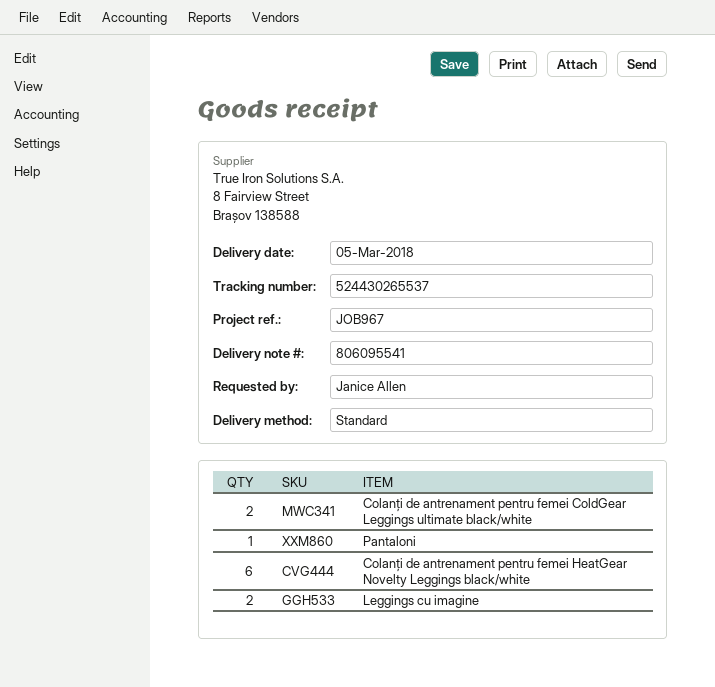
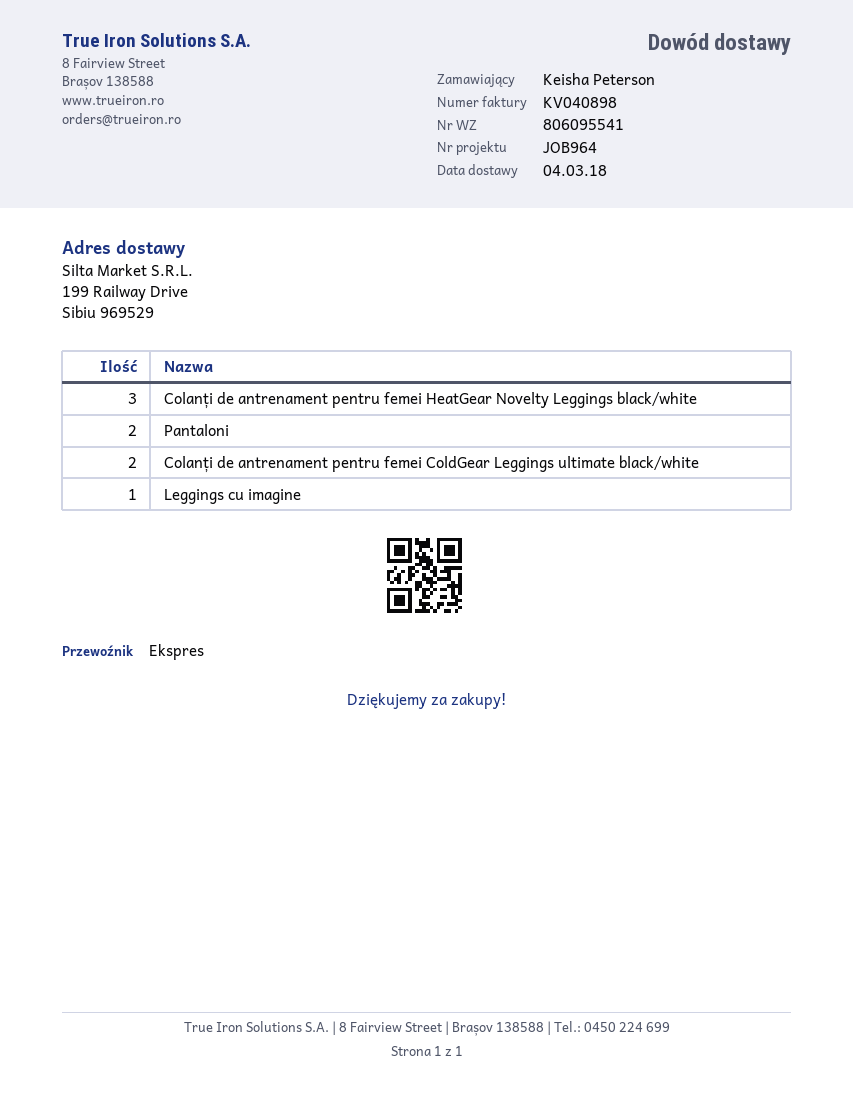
delivery date: 2018-03-05 -> 2018-03-04
reference: JOB967 -> JOB964
ordered by: Janice Allen -> Keisha Peterson
shipping method: standard -> express
Pantaloni: 1 -> 2
Colanți de antrenament pentru femei HeatGear Novelty Leggings black/white: 6 -> 3
Leggings cu imagine: 2 -> 1

